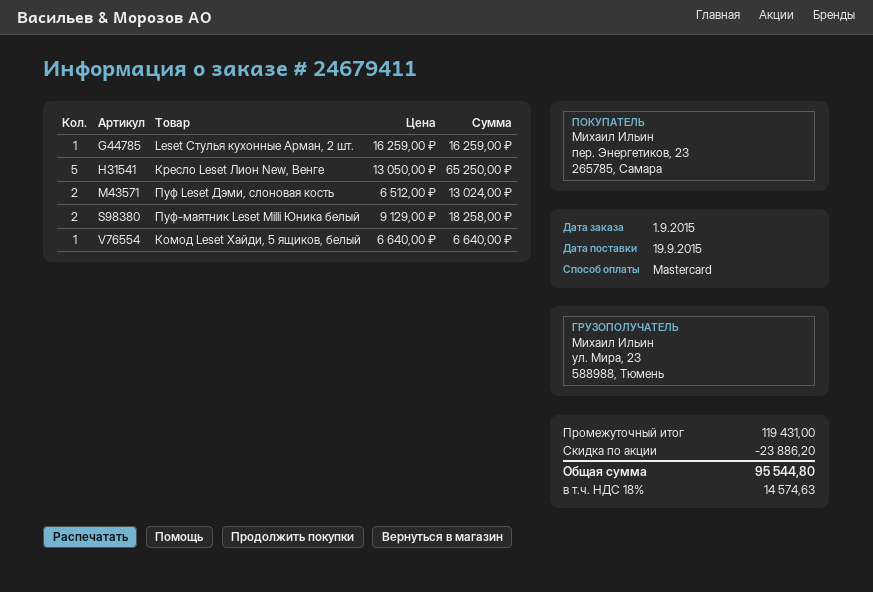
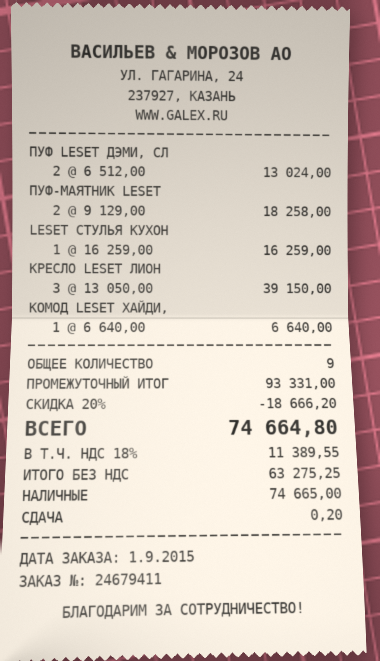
payment method: Mastercard -> cash
Кресло Leset Лион New, Венге: 5 x 13050.00 = 65250.00 -> 3 x 13050.00 = 39150.00
subtotal: 119431.00 -> 93331.00
discount: 23886.20 -> 18666.20
tax: 18% = 14574.63 -> 18% = 11389.55
total: 95544.80 -> 74664.80

